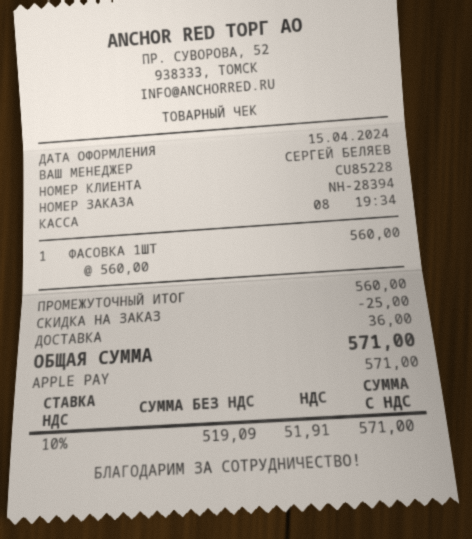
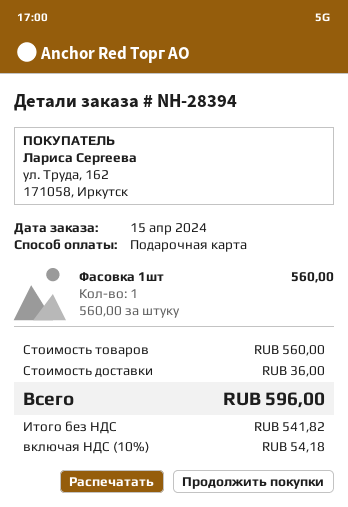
payment method: Apple Pay -> gift card
discount: 25.00 -> none
net: 519.09 -> 541.82
tax: 10% = 51.91 -> 10% = 54.18
total: 571.00 -> 596.00

